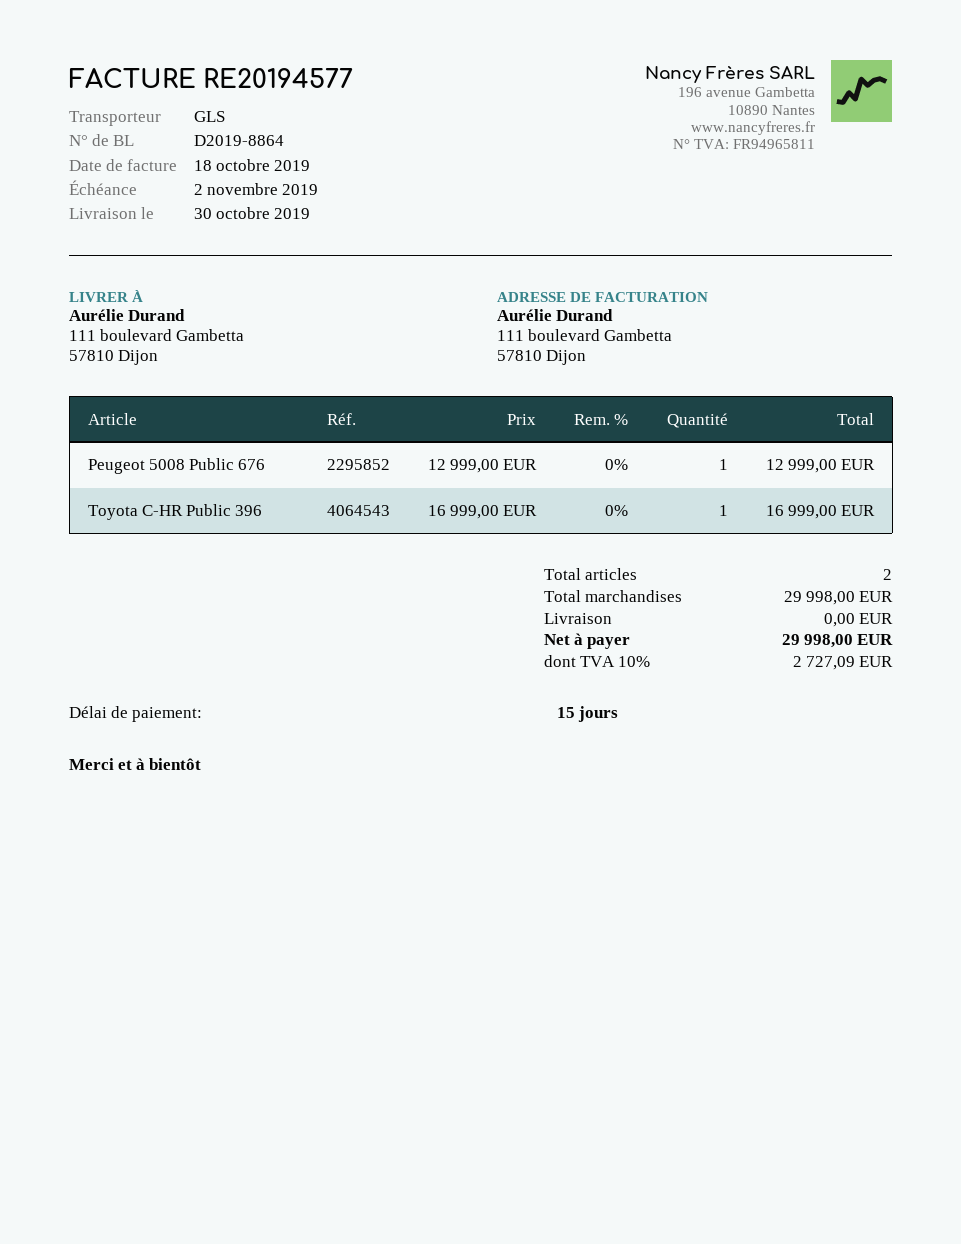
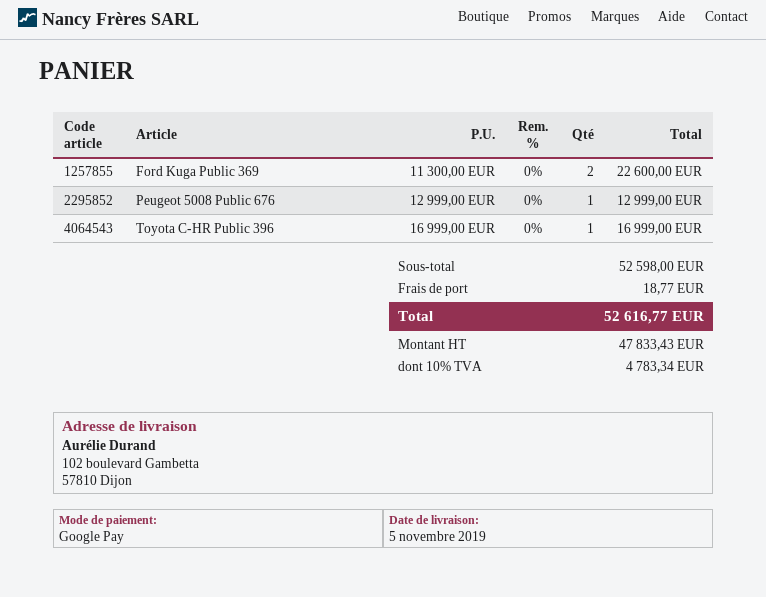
delivery date: 2019-10-30 -> 2019-11-05
ship to: 111 boulevard Gambetta, 57810 Dijon -> 102 boulevard Gambetta, 57810 Dijon
Ford Kuga Public 369: none -> 2 x 11300.00 = 22600.00
subtotal: 29998.00 -> 52598.00
shipping: 0.00 -> 18.77
tax: 10% = 2727.09 -> 10% = 4783.34
total: 29998.00 -> 52616.77

